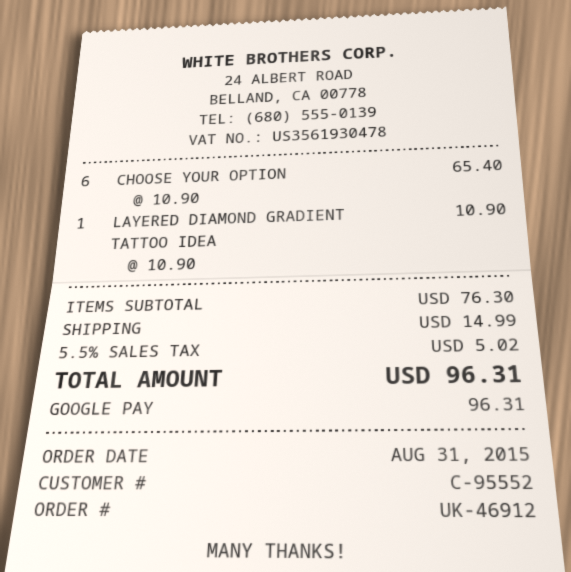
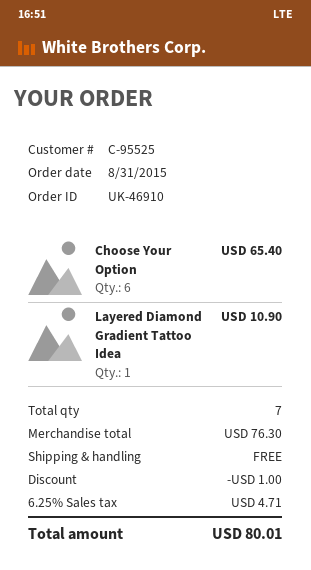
order number: UK-46912 -> UK-46910
customer number: C-95552 -> C-95525
discount: none -> 1.00
shipping: 14.99 -> 0.00
tax: 5.5% = 5.02 -> 6.25% = 4.71
total: 96.31 -> 80.01

